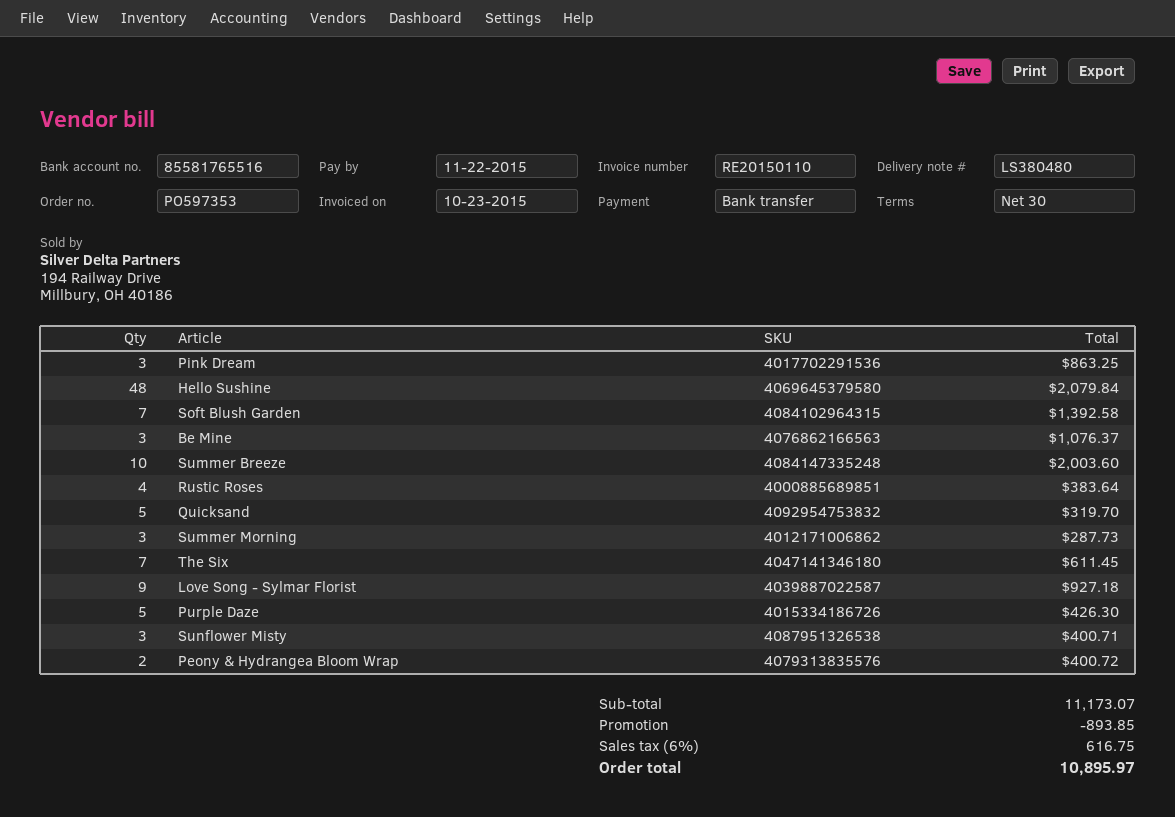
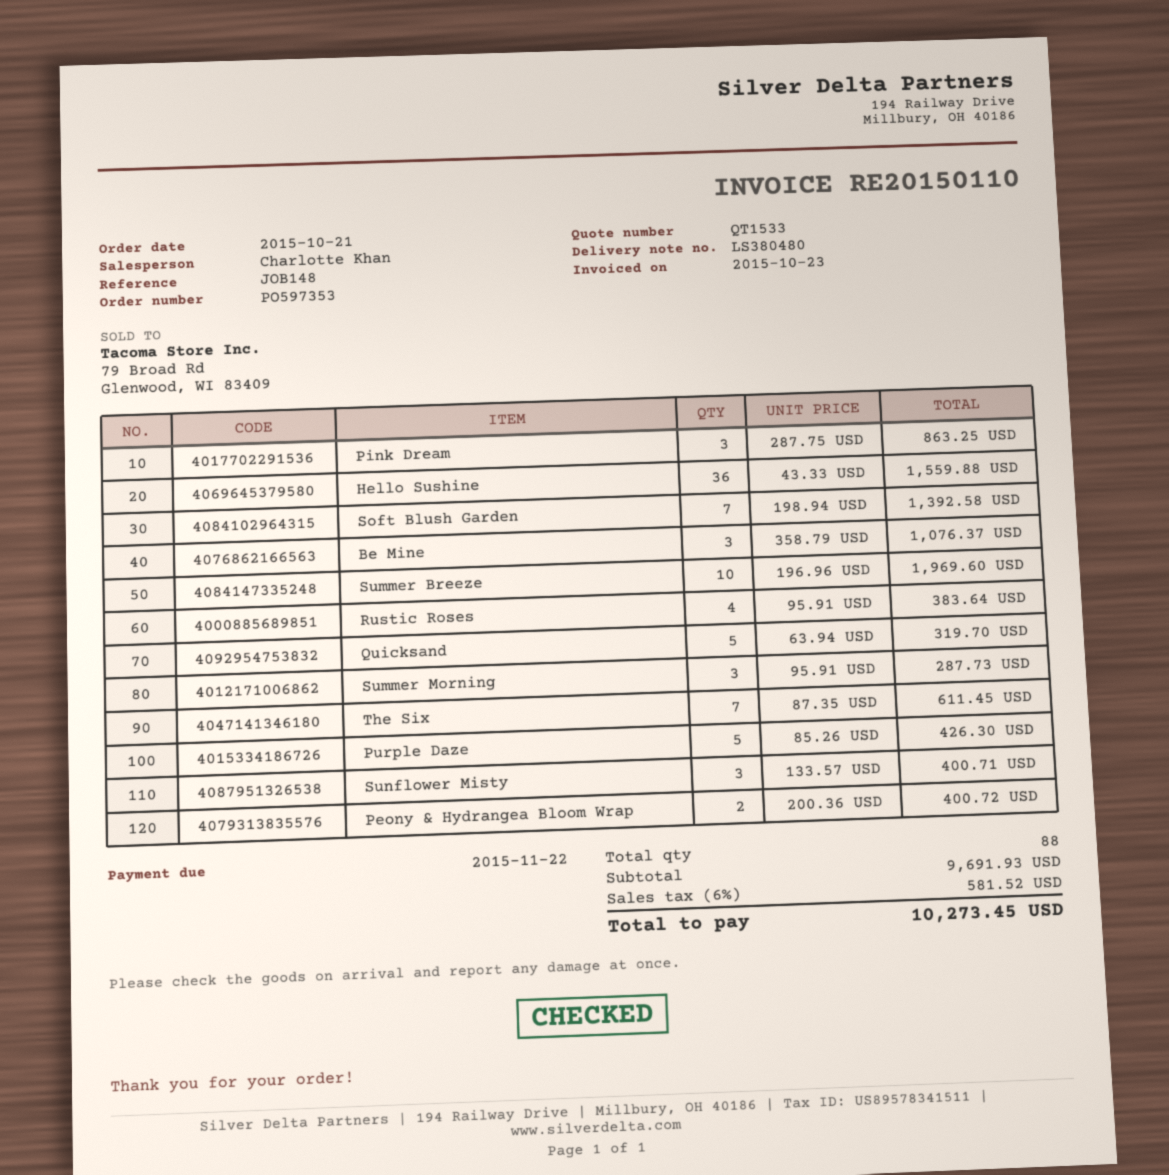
Hello Sushine: 48 for 2079.84 -> 36 for 1559.88
Summer Breeze: 10 for 2003.60 -> 10 for 1969.60
Love Song - Sylmar Florist: 9 for 927.18 -> none
subtotal: 11173.07 -> 9691.93
discount: 893.85 -> none
tax: 6% = 616.75 -> 6% = 581.52
total: 10895.97 -> 10273.45

